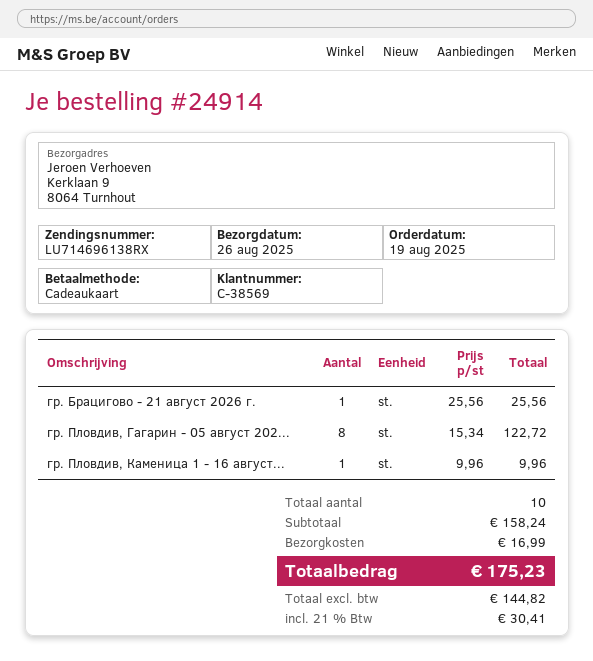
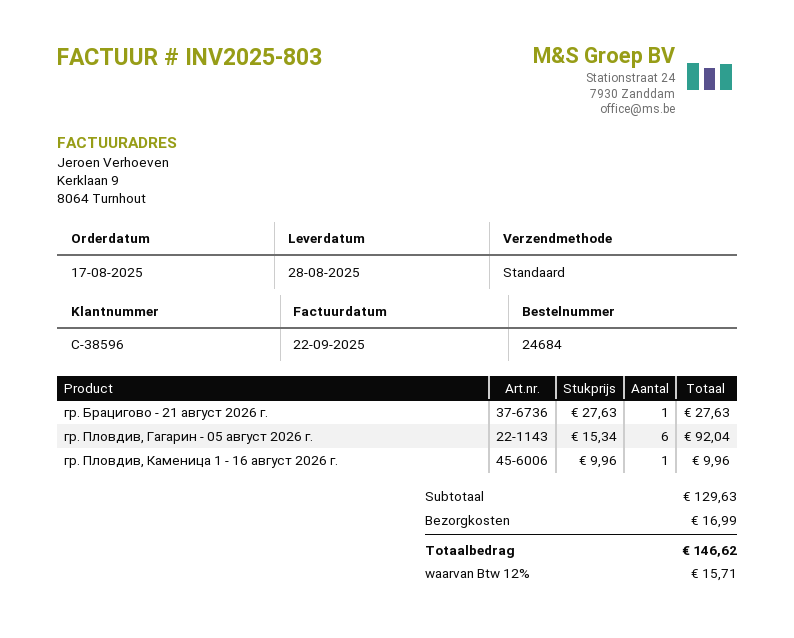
order number: 24914 -> 24684
order date: 2025-08-19 -> 2025-08-17
delivery date: 2025-08-26 -> 2025-08-28
customer number: C-38569 -> C-38596
гр. Брацигово - 21 август 2026 г.: 1 x 25.56 = 25.56 -> 1 x 27.63 = 27.63
гр. Пловдив, Гагарин - 05 август 202...: 8 x 15.34 = 122.72 -> 6 x 15.34 = 92.04
subtotal: 158.24 -> 129.63
tax: 21% = 30.41 -> 12% = 15.71
total: 175.23 -> 146.62

